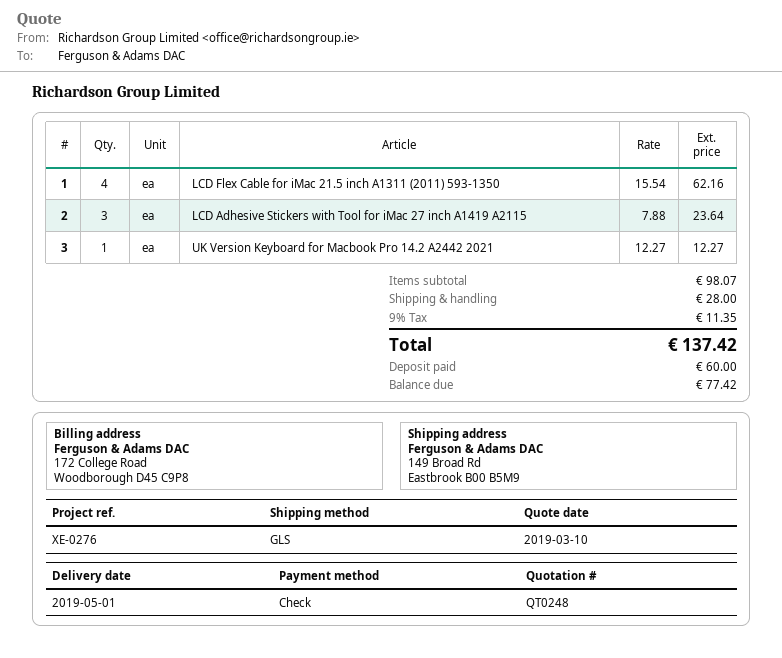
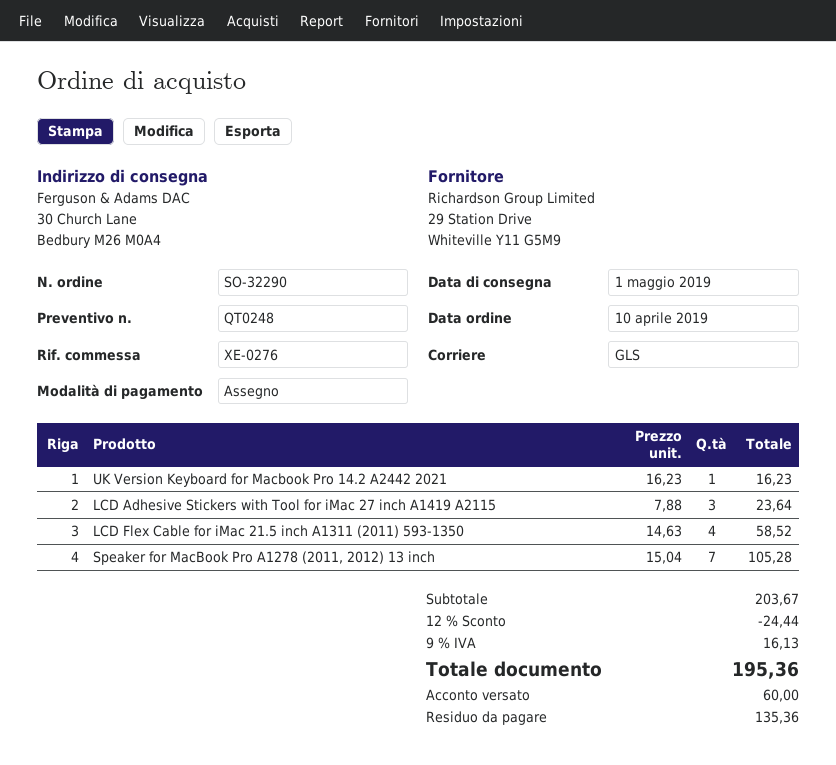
ship to: 149 Broad Rd, Eastbrook B00 B5M9 -> 30 Church Lane, Bedbury M26 M0A4
LCD Flex Cable for iMac 21.5 inch A1311 (2011) 593-1350: 4 x 15.54 = 62.16 -> 4 x 14.63 = 58.52
UK Version Keyboard for Macbook Pro 14.2 A2442 2021: 1 x 12.27 = 12.27 -> 1 x 16.23 = 16.23
Speaker for MacBook Pro A1278 (2011, 2012) 13 inch: none -> 7 x 15.04 = 105.28
subtotal: 98.07 -> 203.67
discount: none -> 12% = 24.44
shipping: 28.00 -> none
tax: 9% = 11.35 -> 9% = 16.13
total: 137.42 -> 195.36
balance: 77.42 -> 135.36

